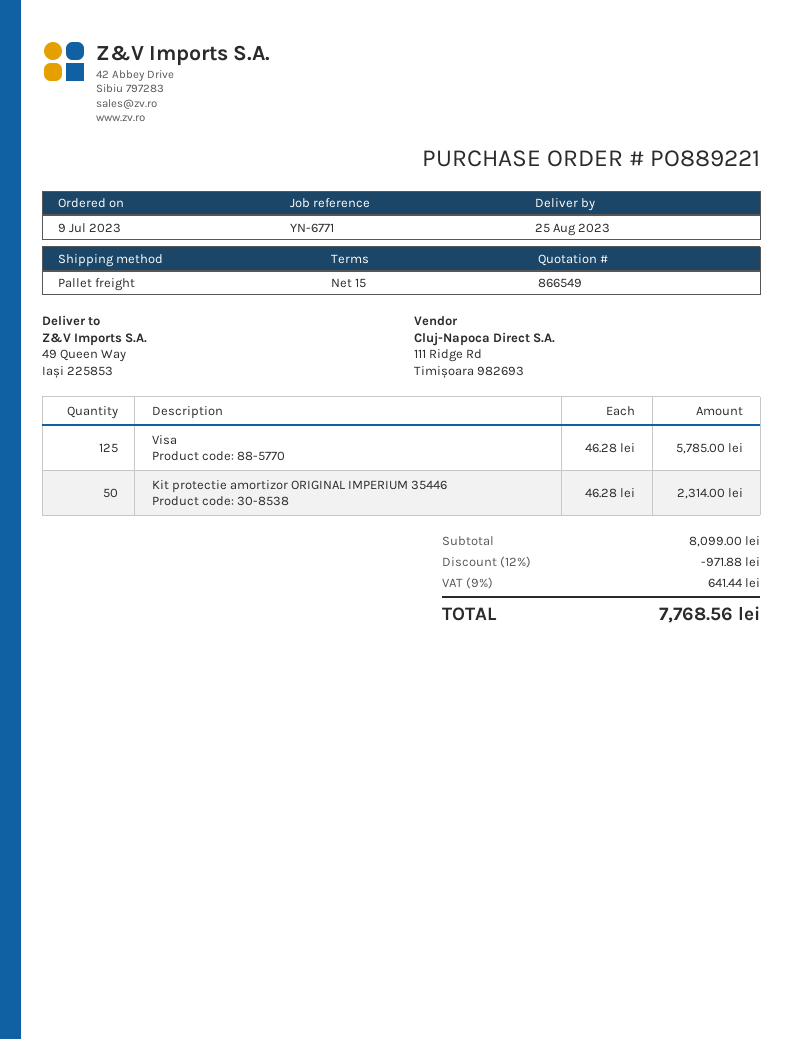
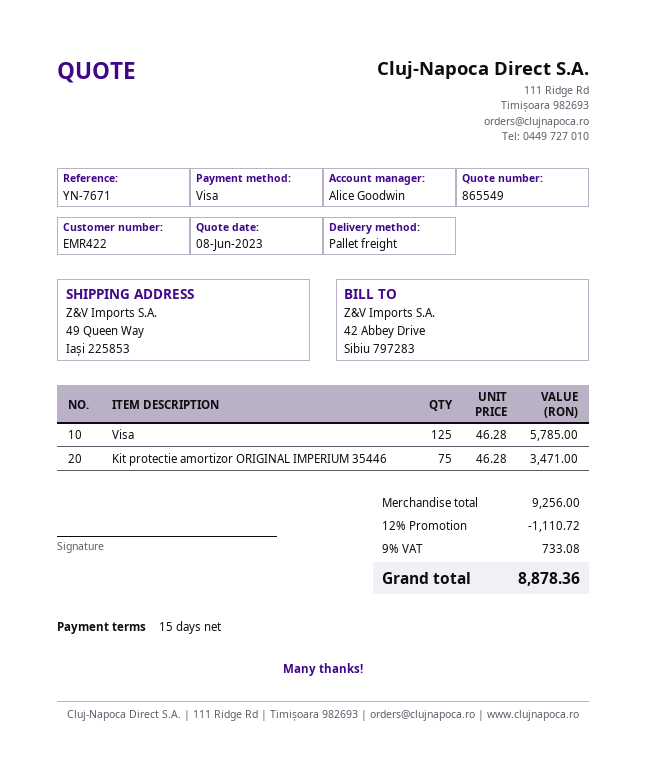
quote number: 866549 -> 865549
reference: YN-6771 -> YN-7671
Kit protectie amortizor ORIGINAL IMPERIUM 35446: 50 x 46.28 = 2314.00 -> 75 x 46.28 = 3471.00
subtotal: 8099.00 -> 9256.00
discount: 12% = 971.88 -> 12% = 1110.72
tax: 9% = 641.44 -> 9% = 733.08
total: 7768.56 -> 8878.36

